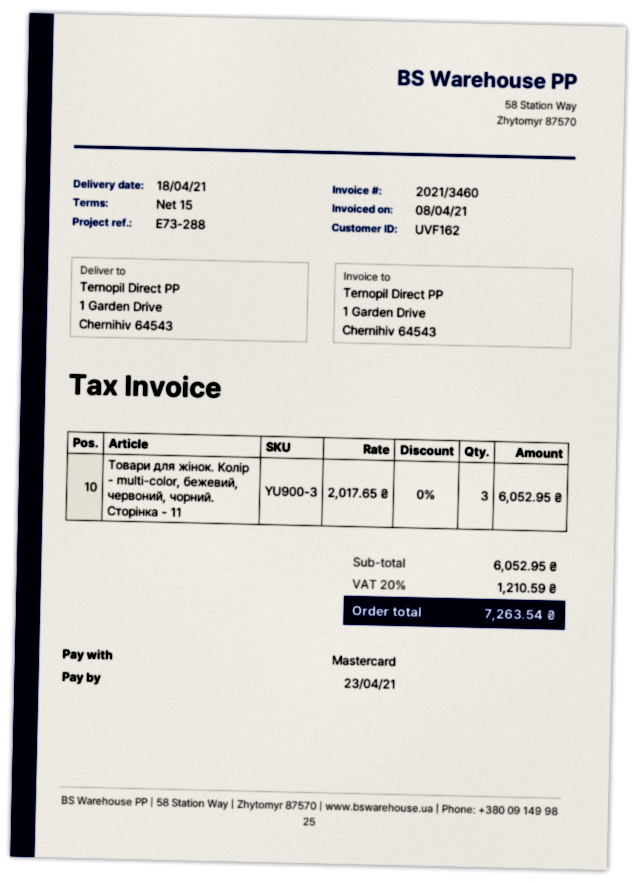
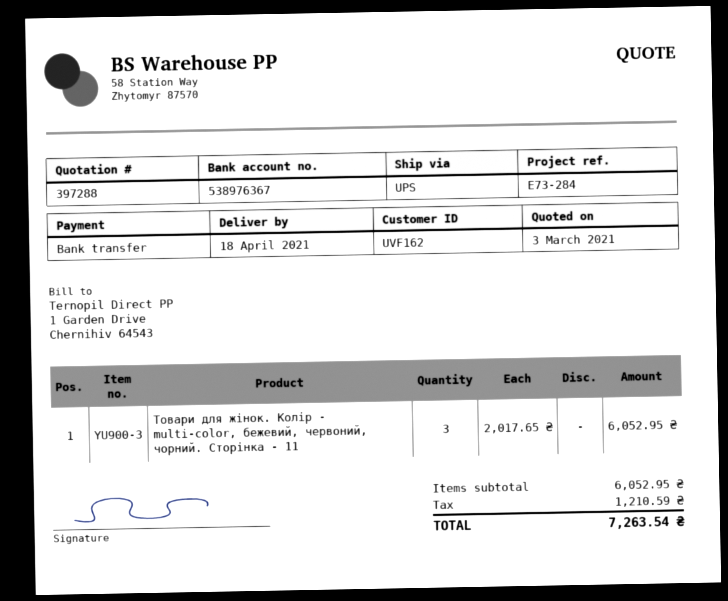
reference: E73-288 -> E73-284
payment method: Mastercard -> bank transfer

